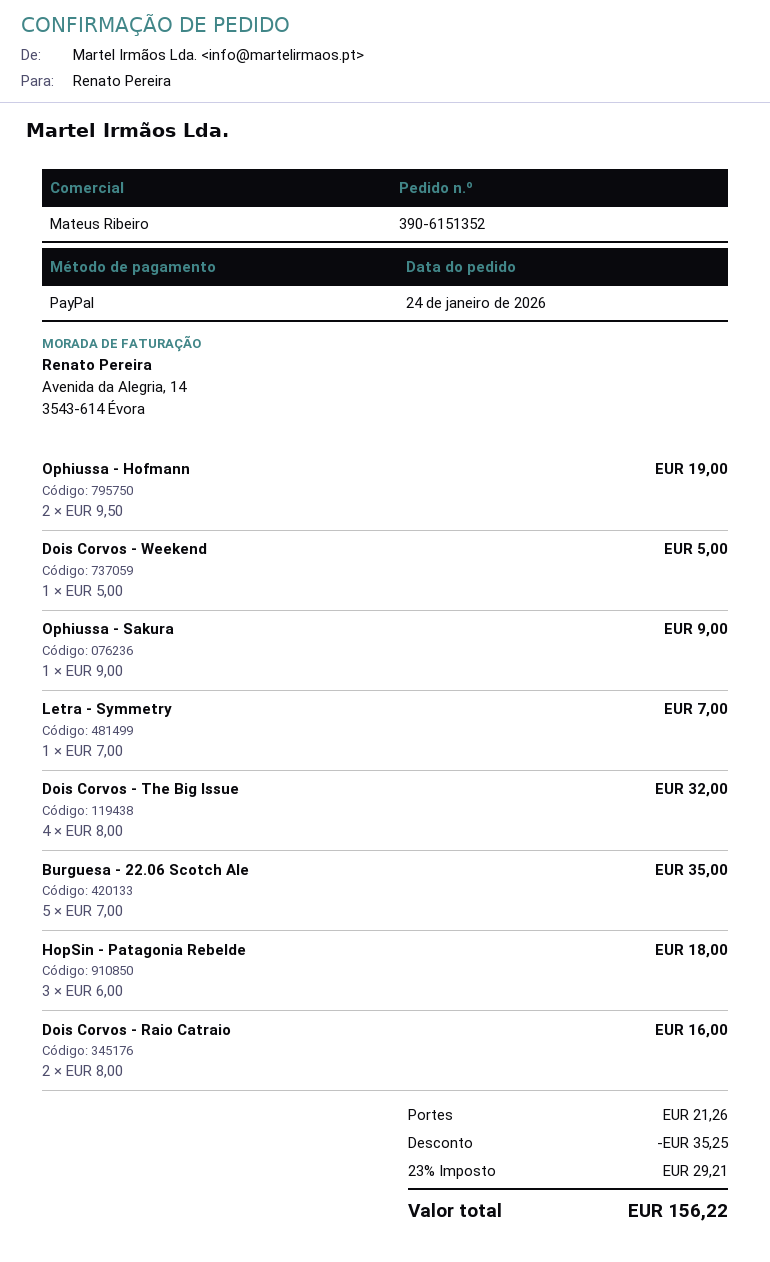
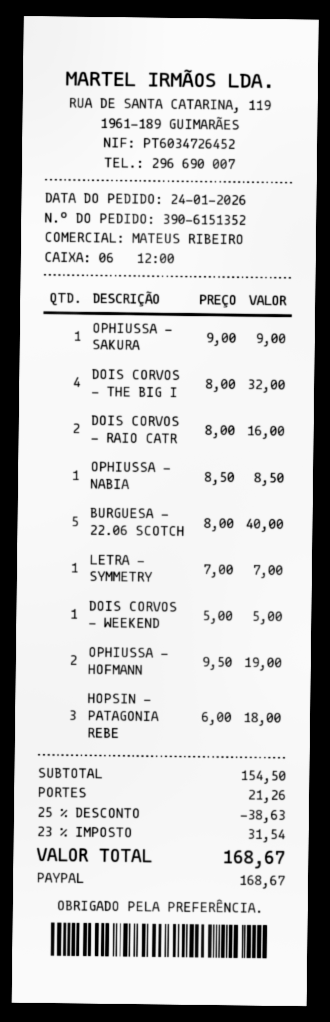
Burguesa - 22.06 Scotch Ale: 5 x 7.00 = 35.00 -> 5 x 8.00 = 40.00
OPHIUSSA - NABIA: none -> 1 x 8.50 = 8.50
discount: 35.25 -> 38.63
tax: 23% = 29.21 -> 23% = 31.54
total: 156.22 -> 168.67

